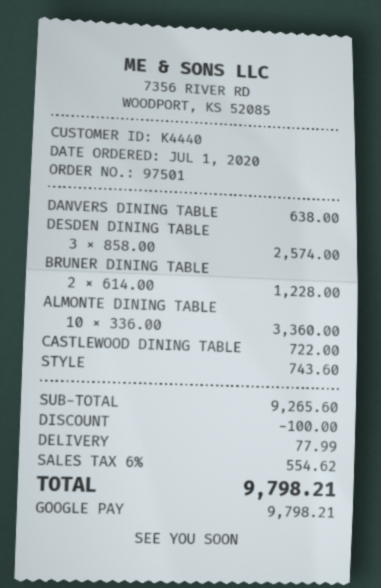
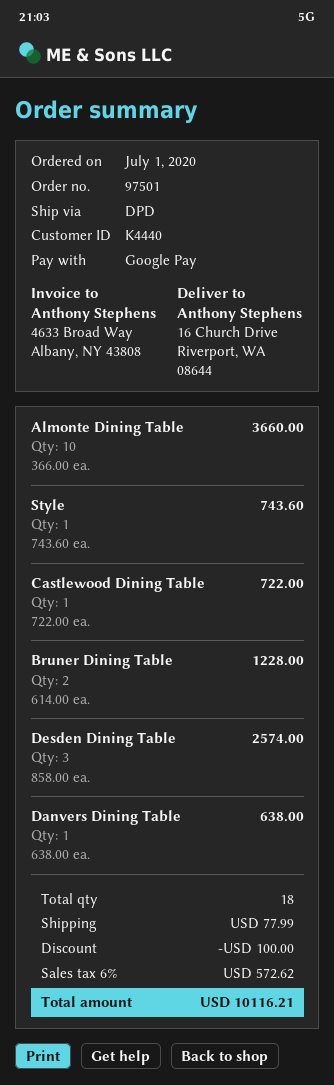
ALMONTE DINING TABLE: 10 x 336.00 = 3360.00 -> 10 x 366.00 = 3660.00
tax: 6% = 554.62 -> 6% = 572.62
total: 9798.21 -> 10116.21

